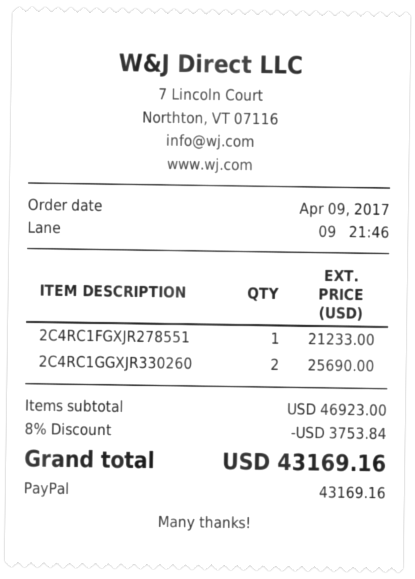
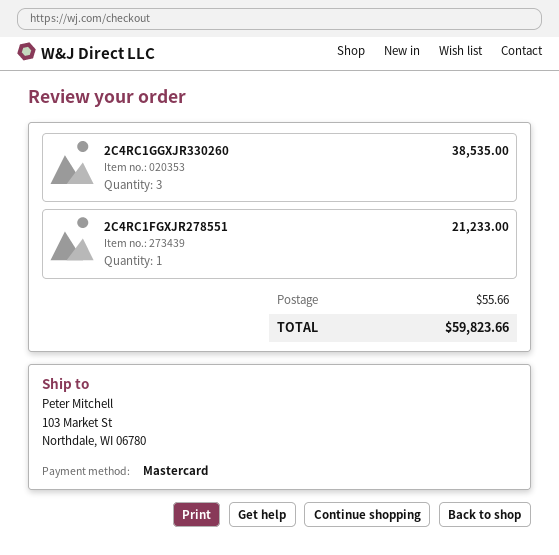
payment method: PayPal -> Mastercard
2C4RC1GGXJR330260: 2 for 25690.00 -> 3 for 38535.00
discount: 8% = 3753.84 -> none
shipping: none -> 55.66
total: 43169.16 -> 59823.66

